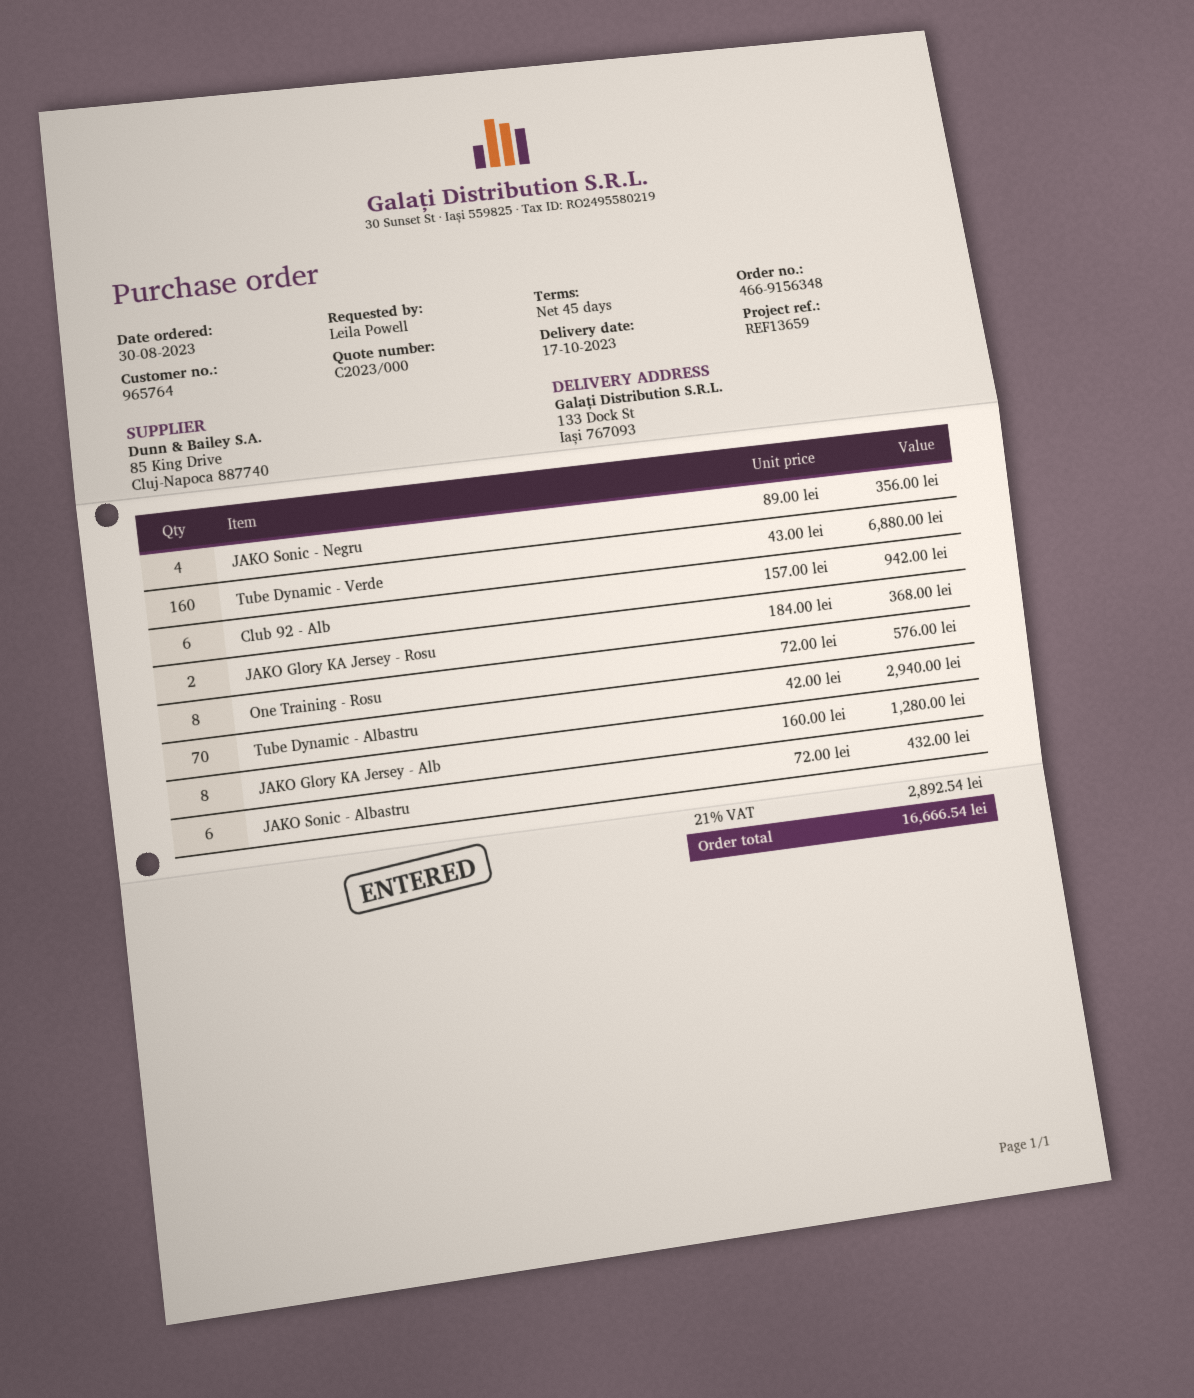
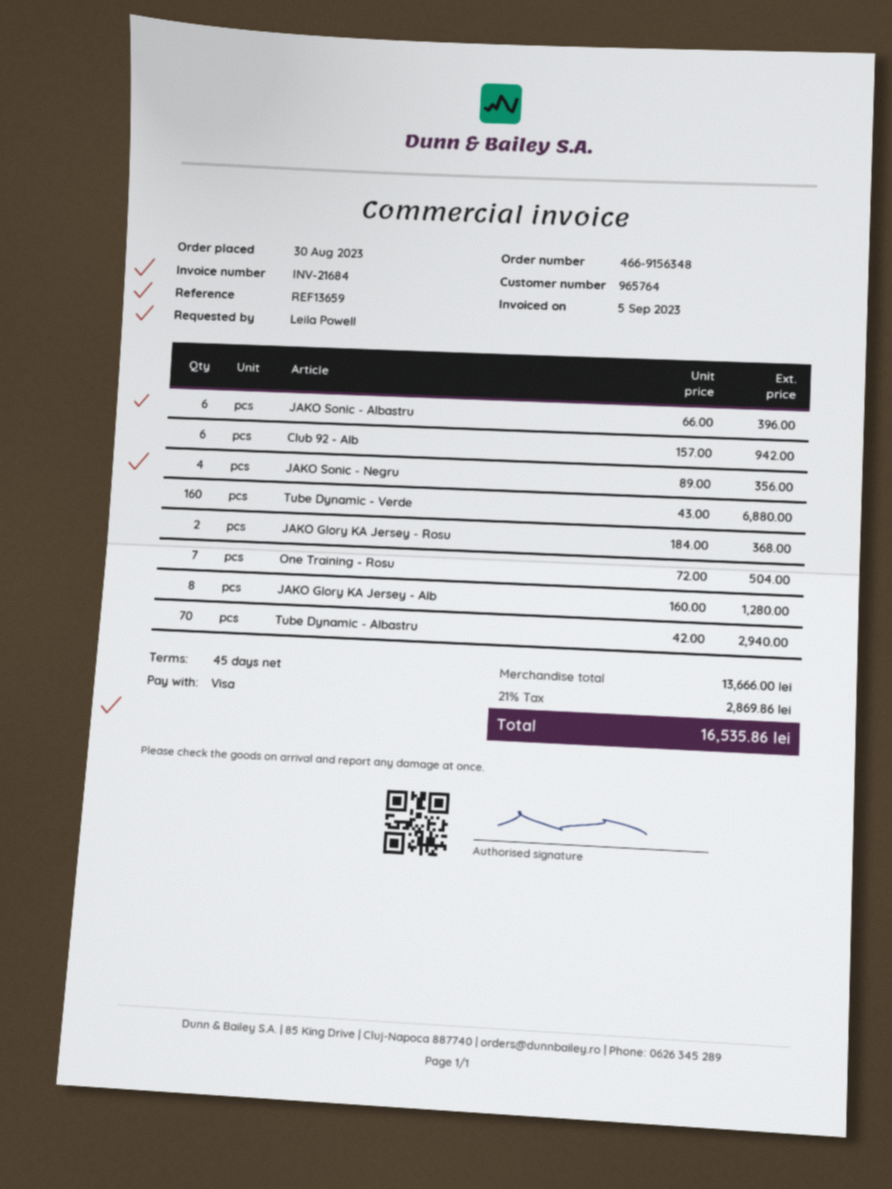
One Training - Rosu: 8 x 72.00 = 576.00 -> 7 x 72.00 = 504.00
JAKO Sonic - Albastru: 6 x 72.00 = 432.00 -> 6 x 66.00 = 396.00
tax: 21% = 2892.54 -> 21% = 2869.86
total: 16666.54 -> 16535.86

